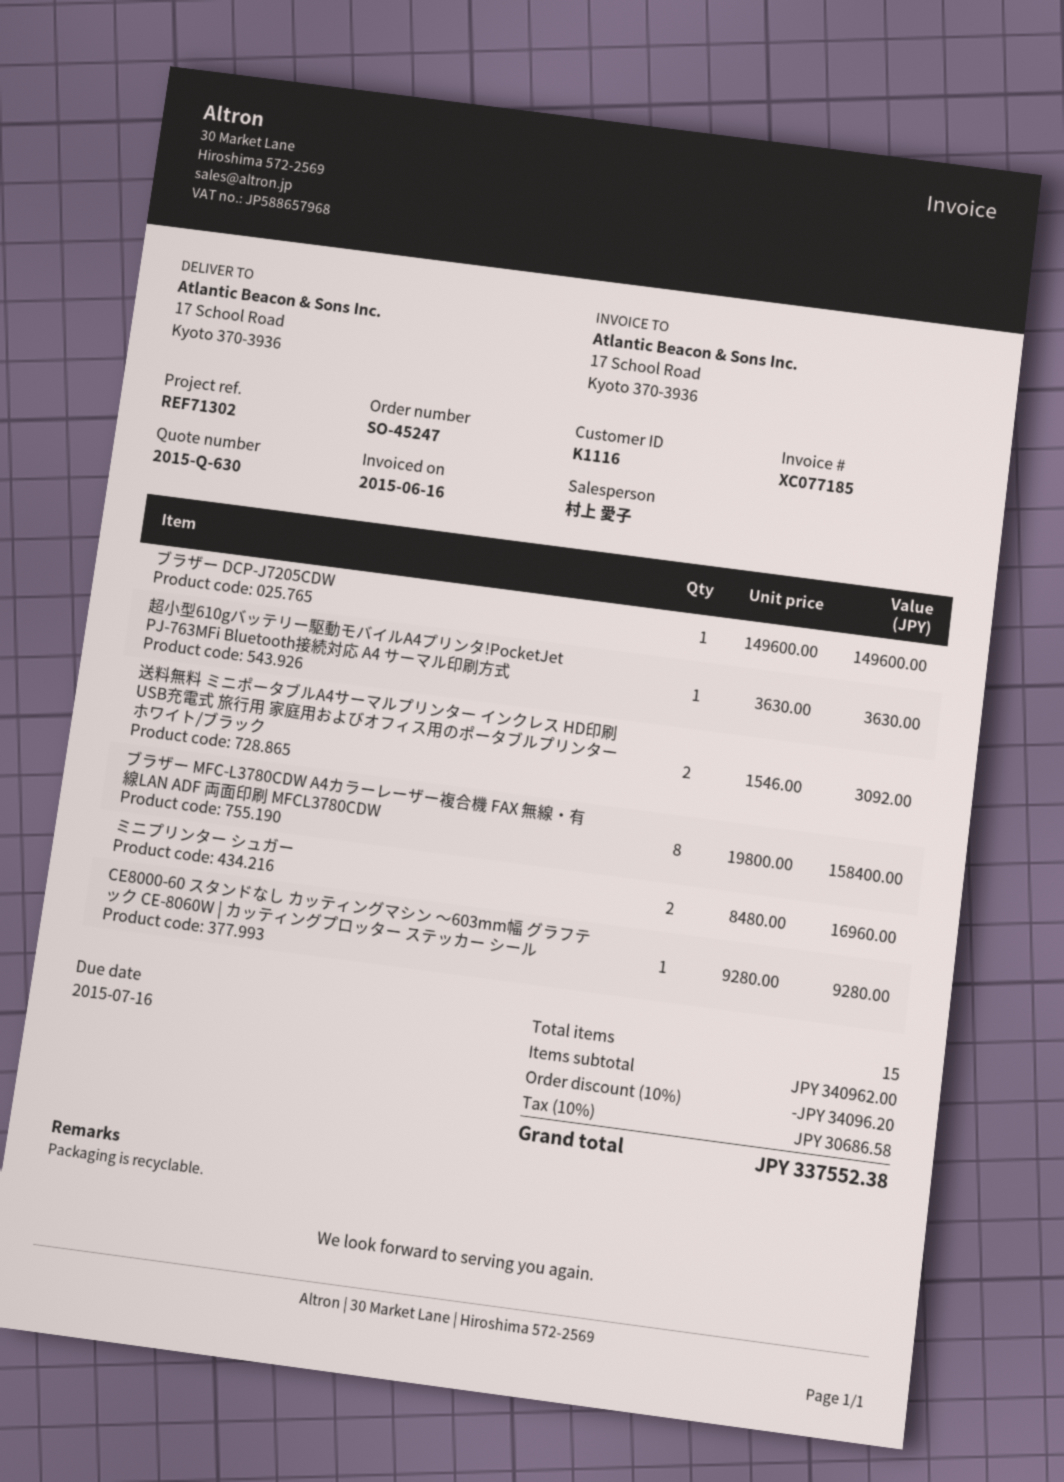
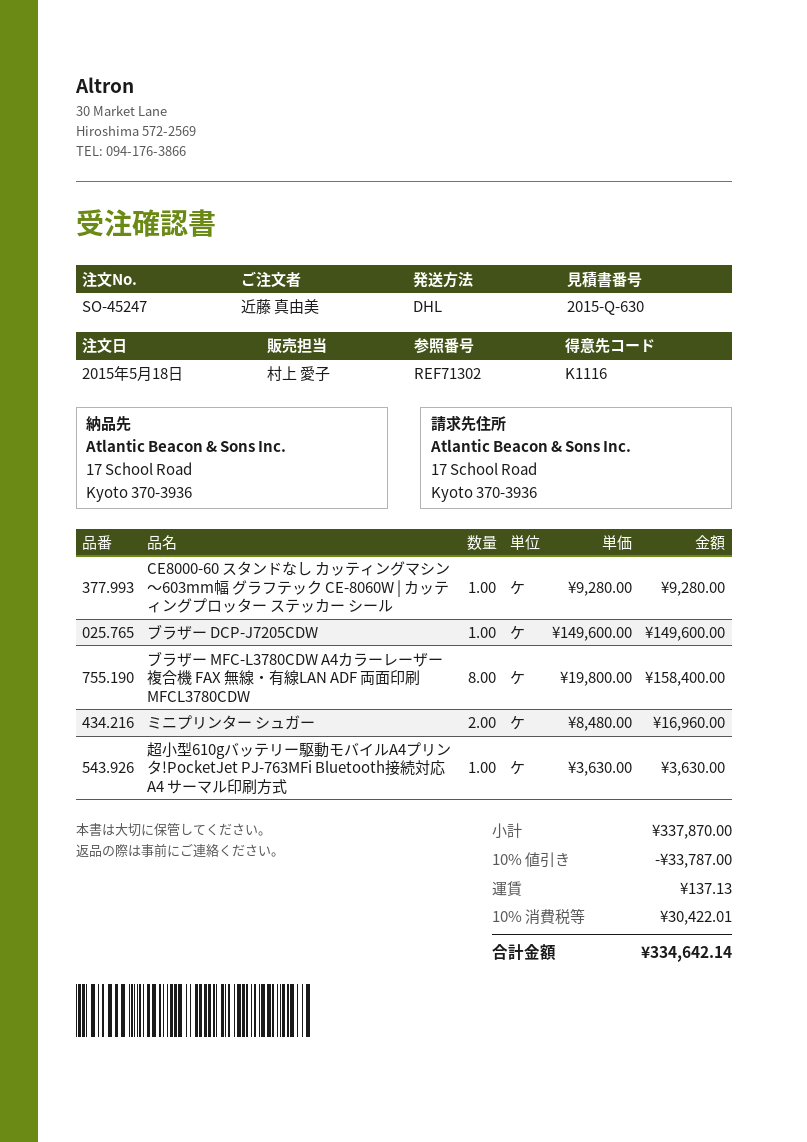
送料無料 ミニポータブルA4サーマルプリンター インクレス HD印刷 USB充電式 旅行用 家庭用およびオフィス用のポータブルプリンター ホワイト/ブラック: 2 x 1546.00 = 3092.00 -> none
subtotal: 340962.00 -> 337870.00
discount: 10% = 34096.20 -> 10% = 33787.00
shipping: none -> 137.13
tax: 10% = 30686.58 -> 10% = 30422.01
total: 337552.38 -> 334642.14

